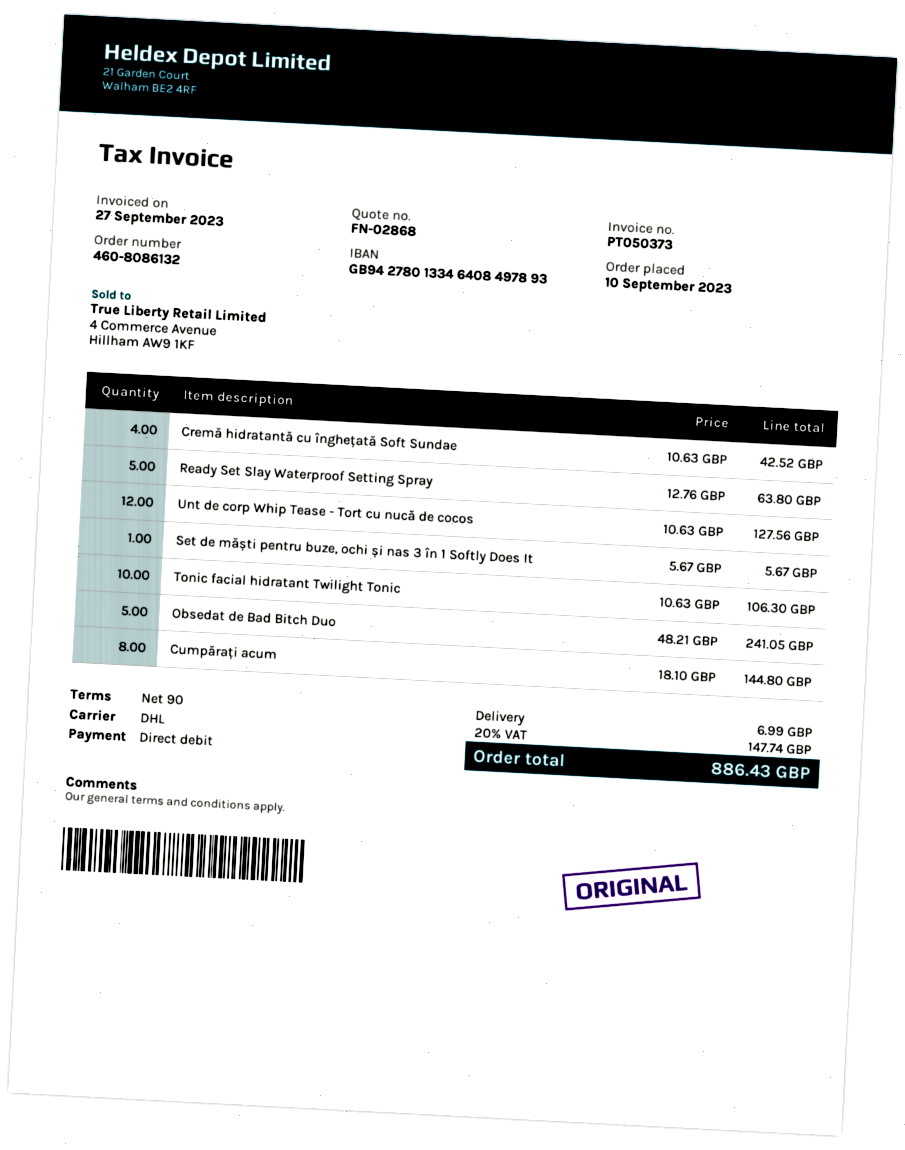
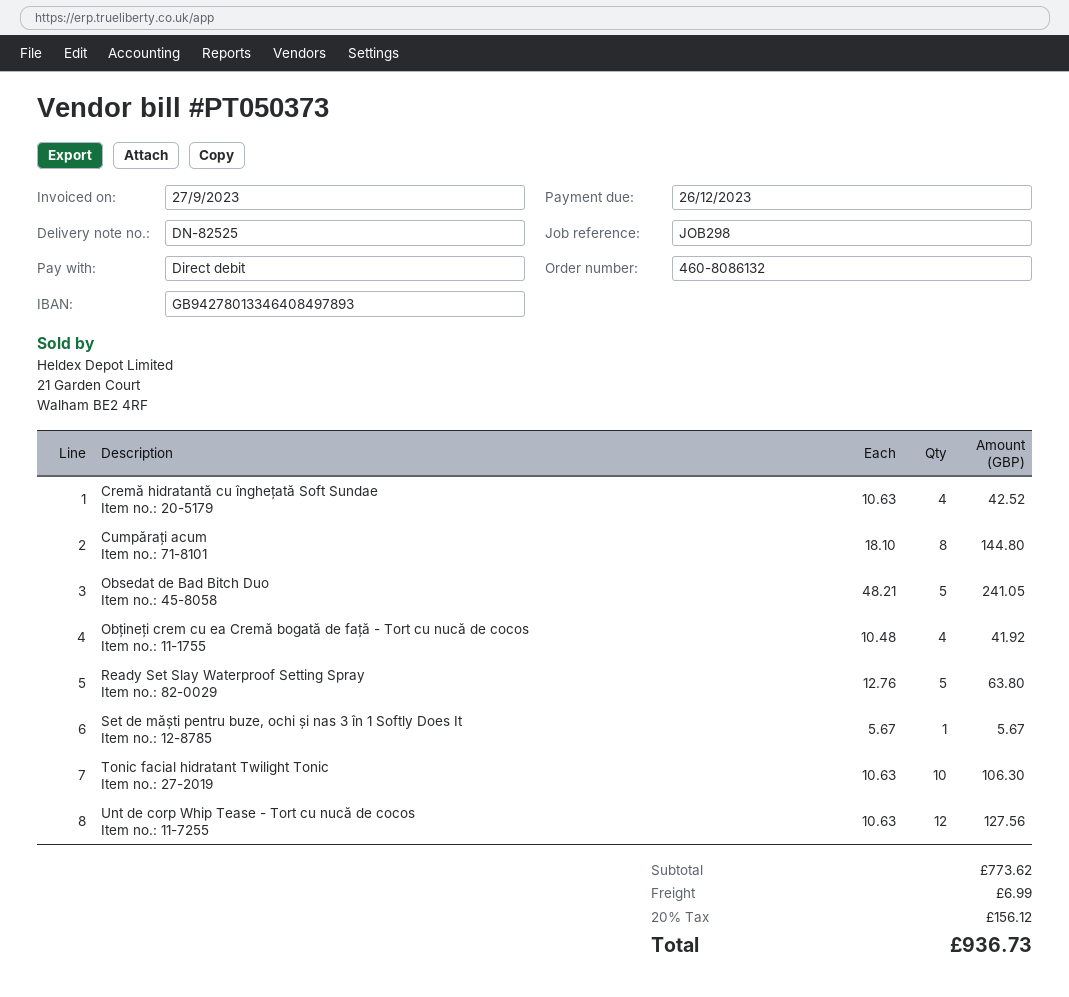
Obțineți crem cu ea Cremă bogată de față - Tort cu nucă de cocos: none -> 4 x 10.48 = 41.92
tax: 20% = 147.74 -> 20% = 156.12
total: 886.43 -> 936.73

